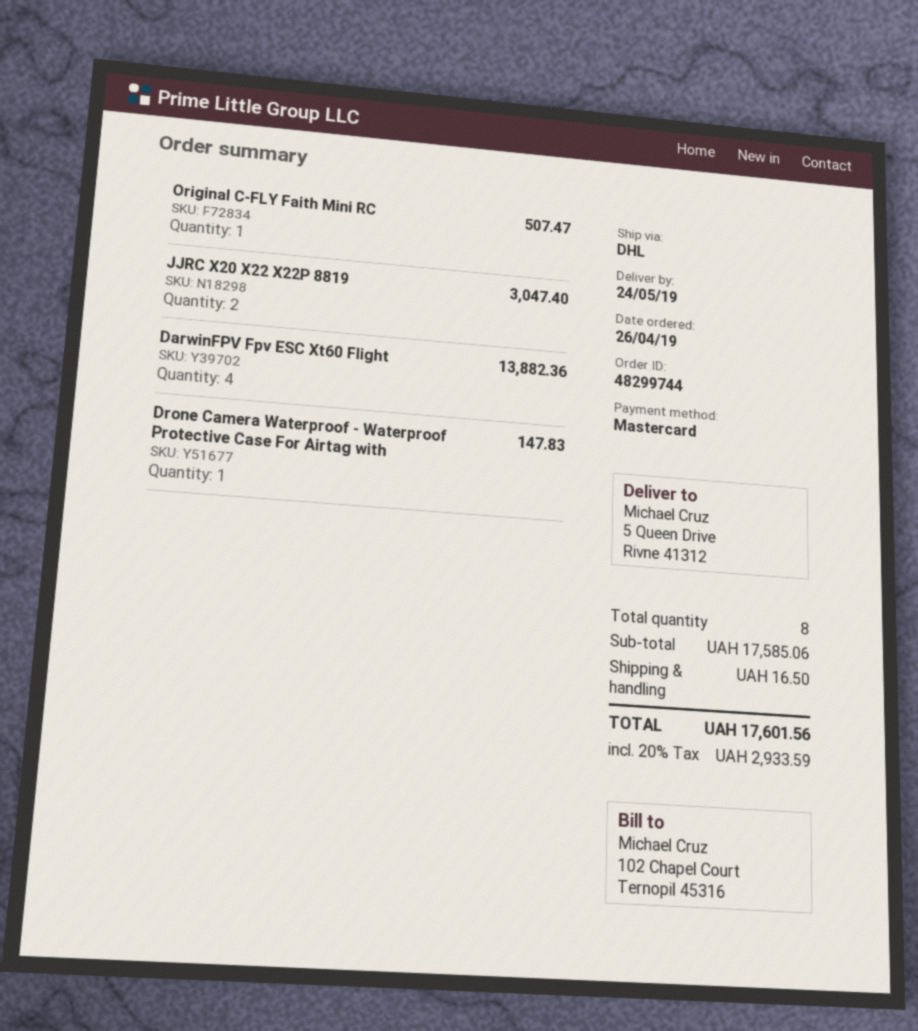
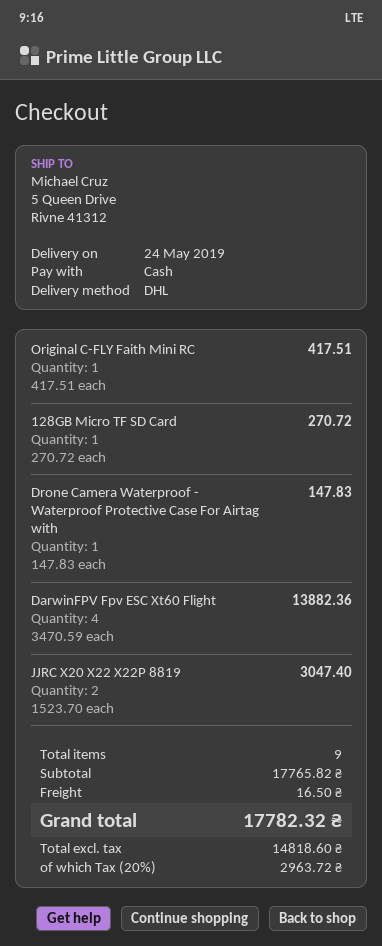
payment method: Mastercard -> cash
Original C-FLY Faith Mini RC: 1 for 507.47 -> 1 for 417.51
128GB Micro TF SD Card: none -> 1 for 270.72
total quantity: 8 -> 9
subtotal: 17585.06 -> 17765.82
tax: 20% = 2933.59 -> 20% = 2963.72
total: 17601.56 -> 17782.32

